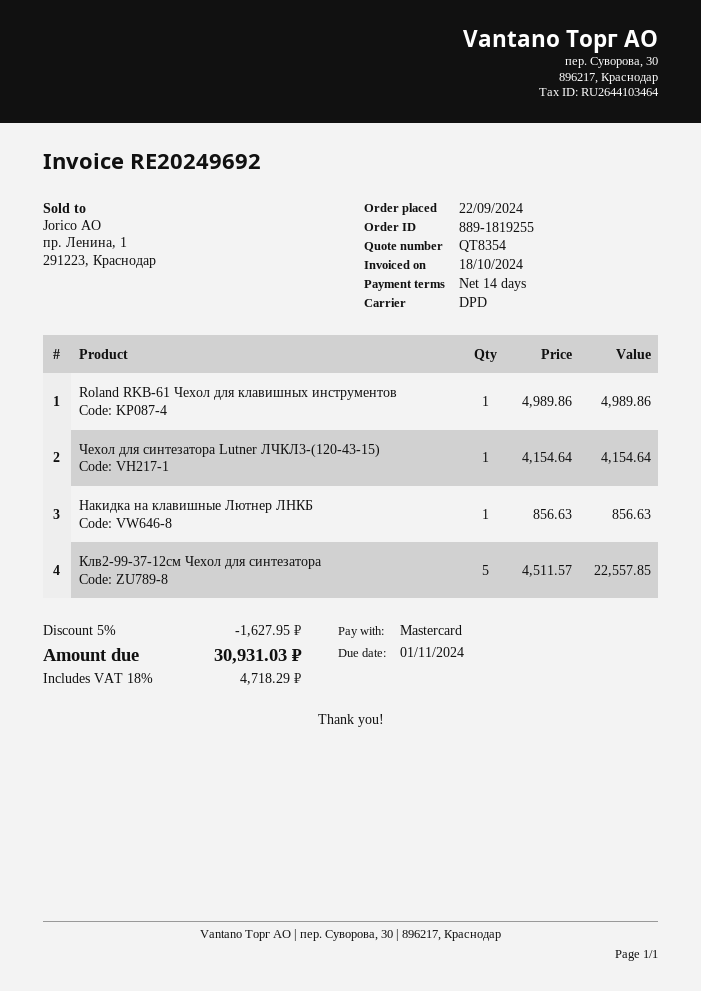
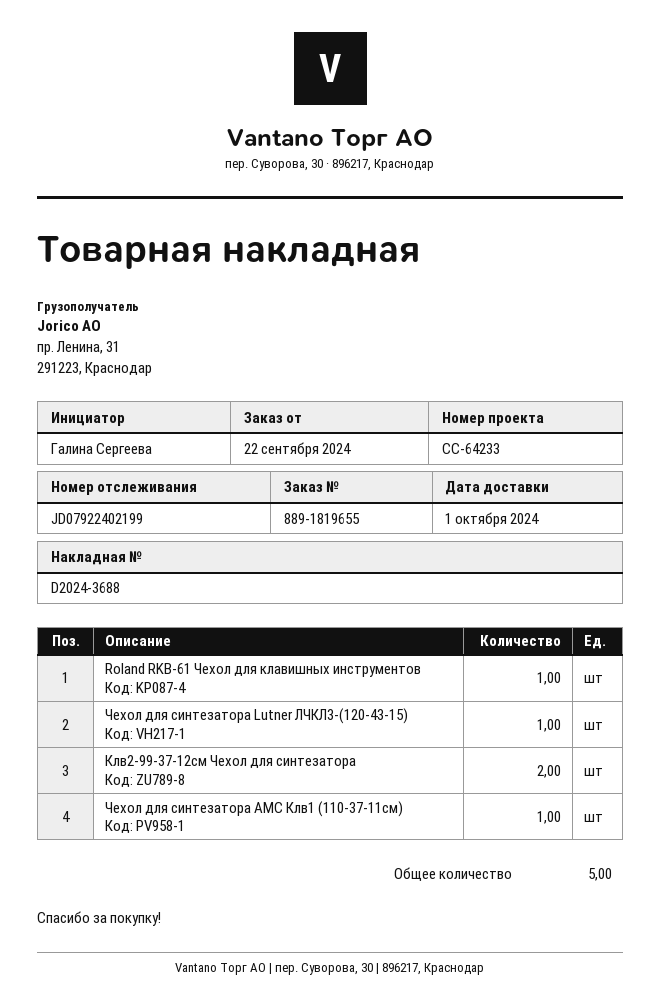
order number: 889-1819255 -> 889-1819655
Накидка на клавишные Лютнер ЛНКБ: 1 -> none
Клв2-99-37-12см Чехол для синтезатора: 5 -> 2
Чехол для синтезатора АМС Клв1 (110-37-11см): none -> 1

